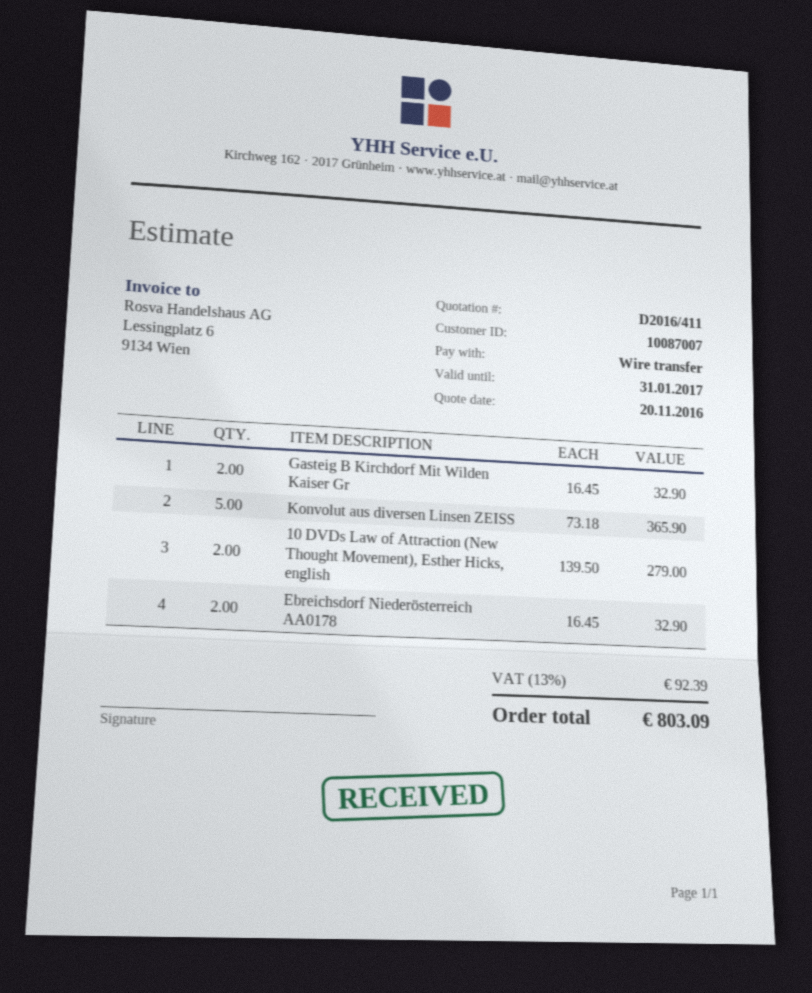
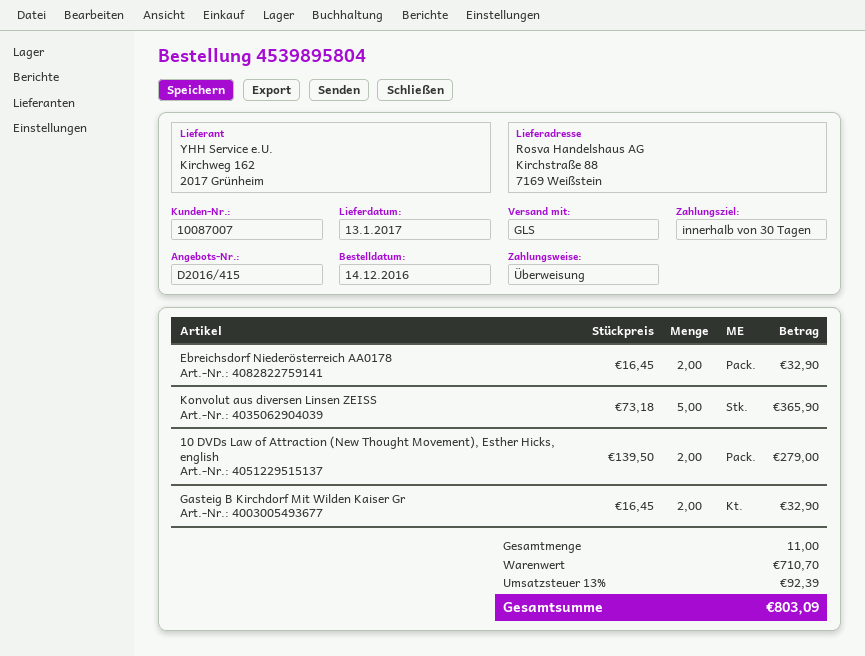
quote number: D2016/411 -> D2016/415

